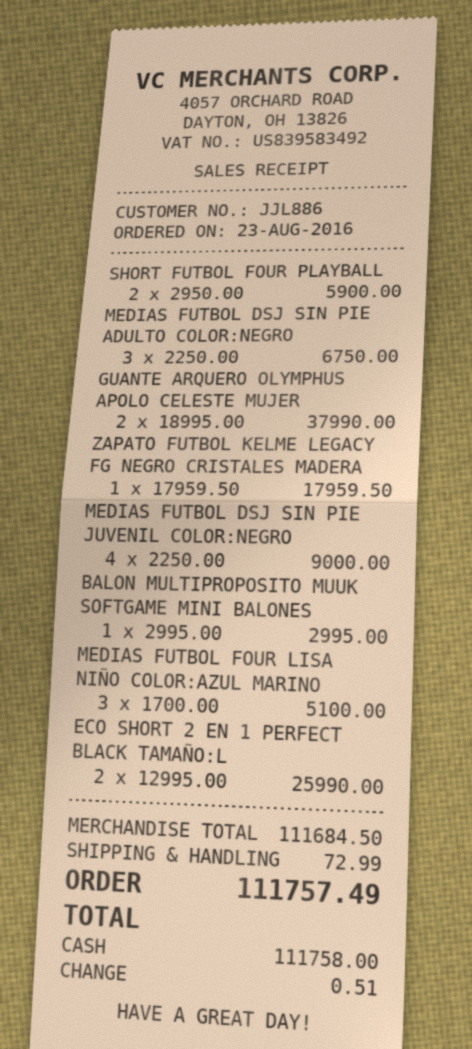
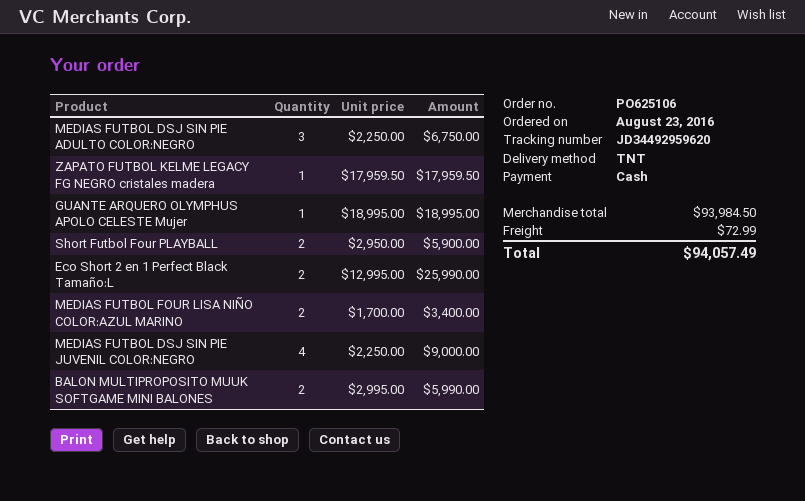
GUANTE ARQUERO OLYMPHUS APOLO CELESTE MUJER: 2 x 18995.00 = 37990.00 -> 1 x 18995.00 = 18995.00
BALON MULTIPROPOSITO MUUK SOFTGAME MINI BALONES: 1 x 2995.00 = 2995.00 -> 2 x 2995.00 = 5990.00
MEDIAS FUTBOL FOUR LISA NIÑO COLOR:AZUL MARINO: 3 x 1700.00 = 5100.00 -> 2 x 1700.00 = 3400.00
subtotal: 111684.50 -> 93984.50
total: 111757.49 -> 94057.49

